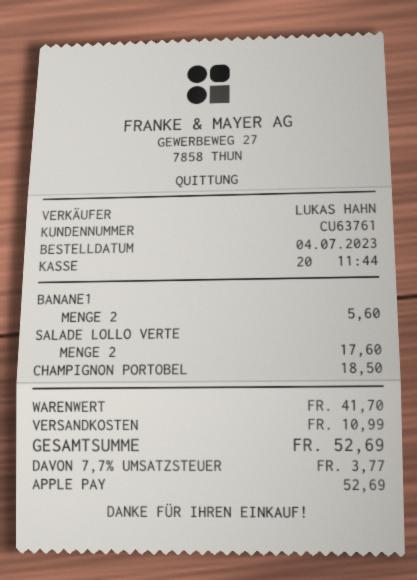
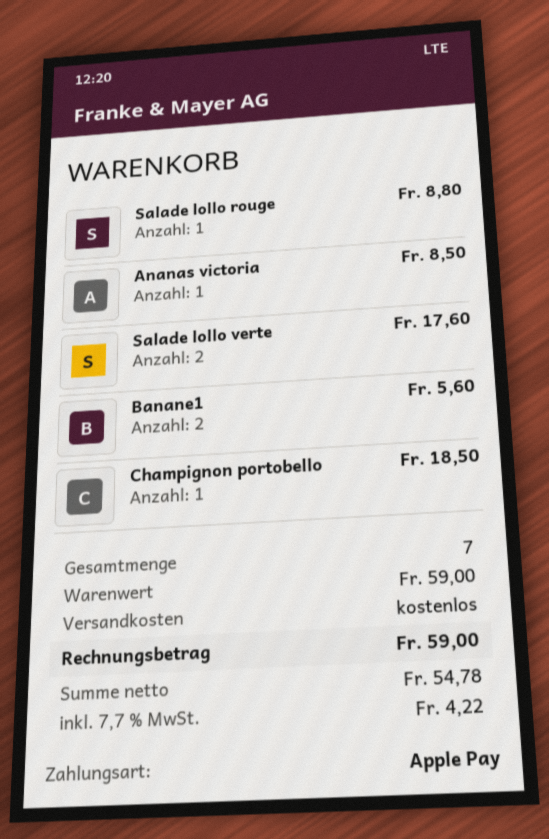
Salade lollo rouge: none -> 1 for 8.80
Ananas victoria: none -> 1 for 8.50
subtotal: 41.70 -> 59.00
shipping: 10.99 -> 0.00
tax: 7.7% = 3.77 -> 7.7% = 4.22
total: 52.69 -> 59.00

